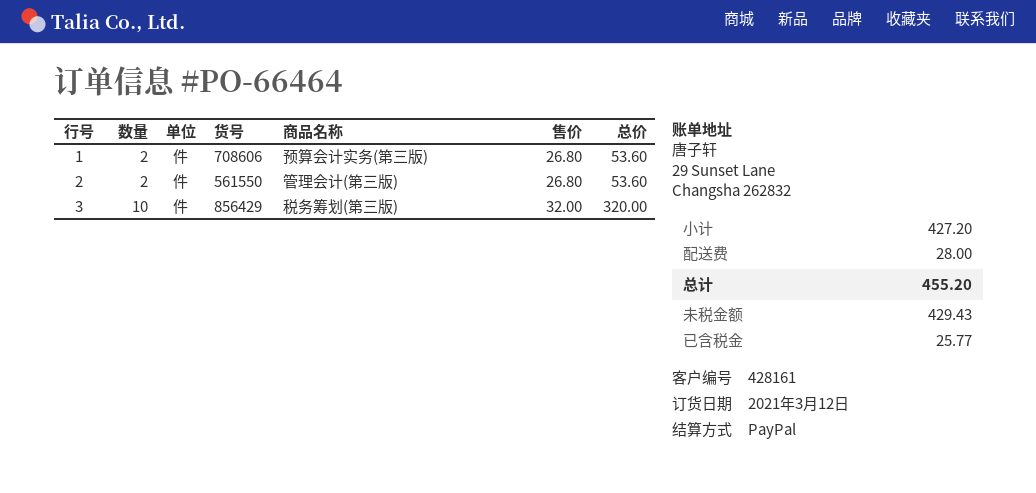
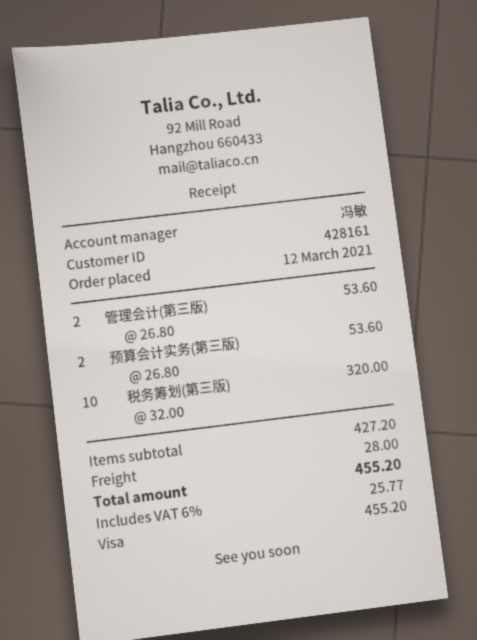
payment method: PayPal -> Visa

